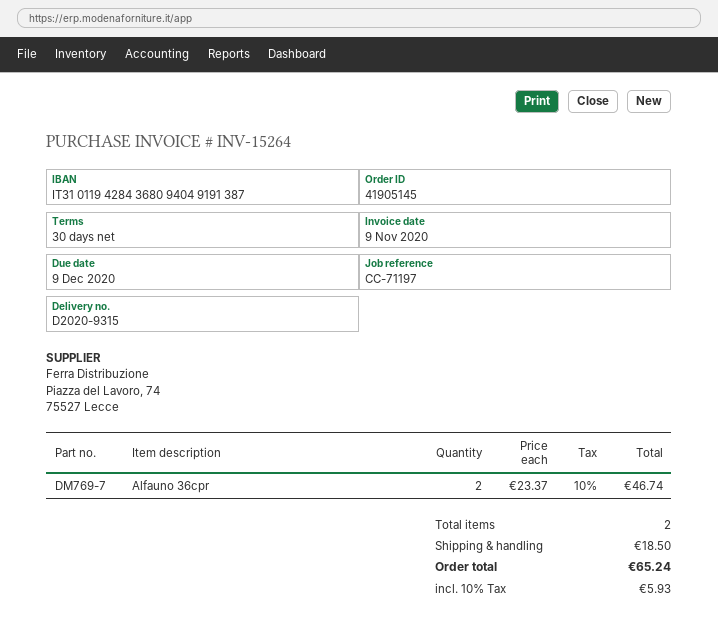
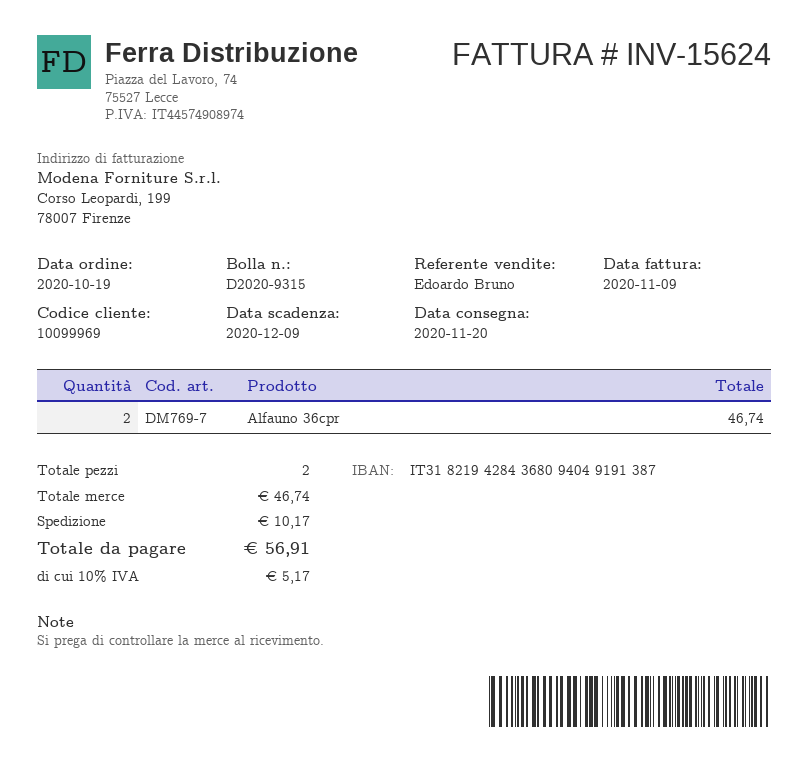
invoice number: INV-15264 -> INV-15624
bank account: IT3101194284368094049191387 -> IT3182194284368094049191387
shipping: 18.50 -> 10.17
tax: 10% = 5.93 -> 10% = 5.17
total: 65.24 -> 56.91

